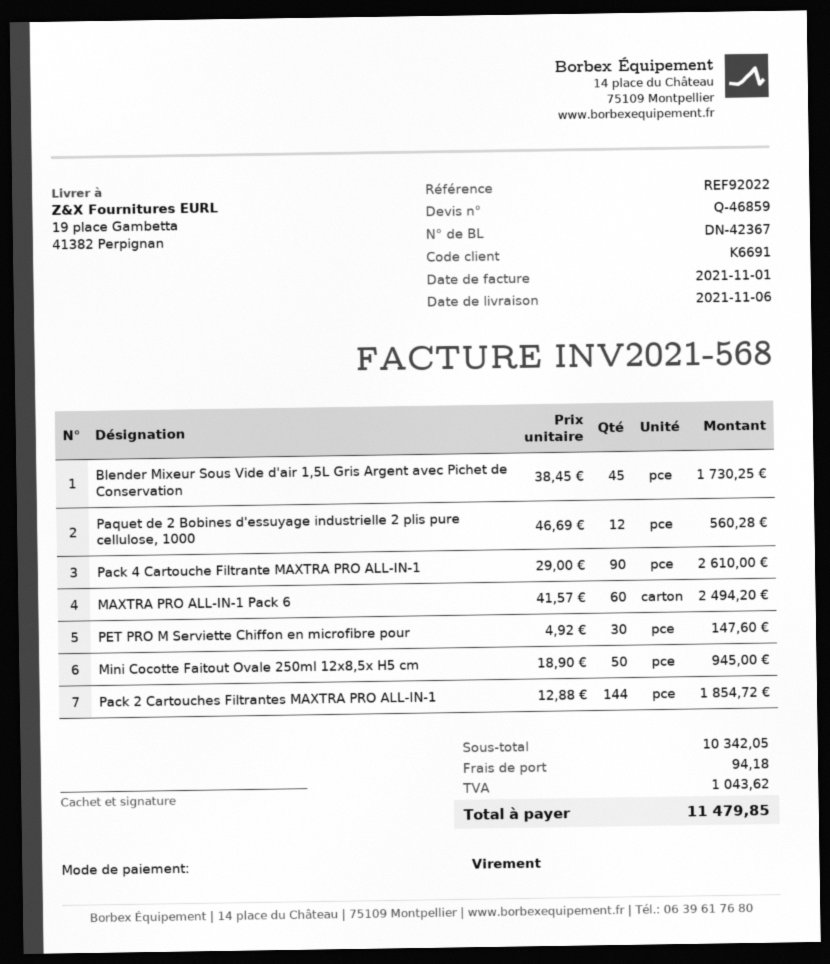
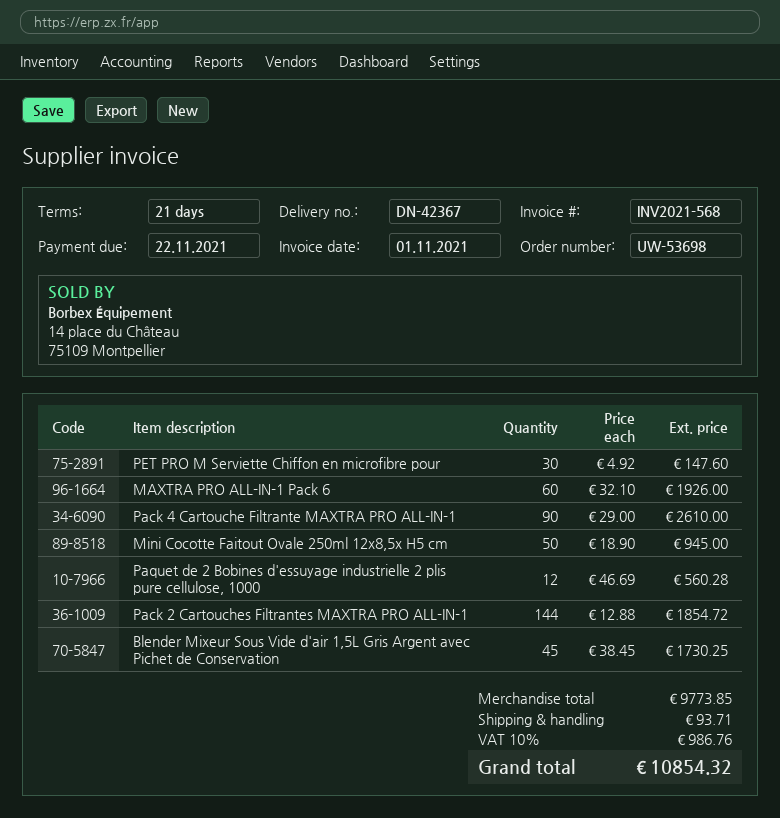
MAXTRA PRO ALL-IN-1 Pack 6: 60 x 41.57 = 2494.20 -> 60 x 32.10 = 1926.00
subtotal: 10342.05 -> 9773.85
shipping: 94.18 -> 93.71
tax: 1043.62 -> 986.76
total: 11479.85 -> 10854.32

